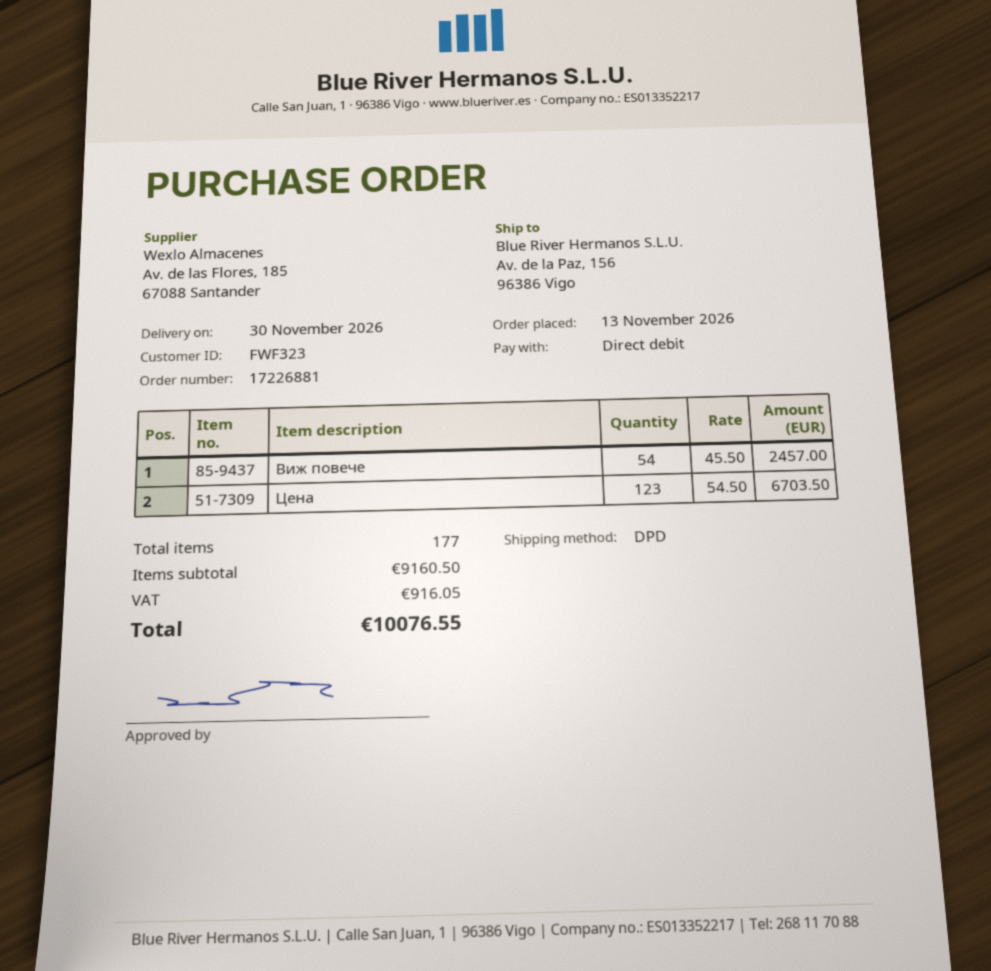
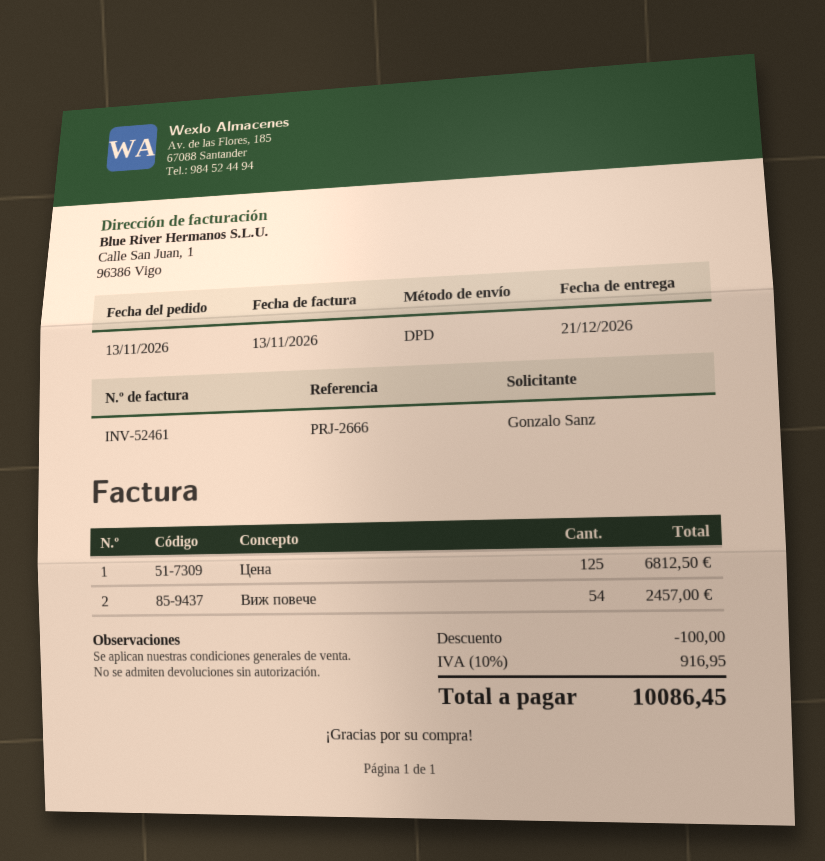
delivery date: 2026-11-30 -> 2026-12-21
Цена: 123 for 6703.50 -> 125 for 6812.50
discount: none -> 100.00
tax: 916.05 -> 916.95
total: 10076.55 -> 10086.45

